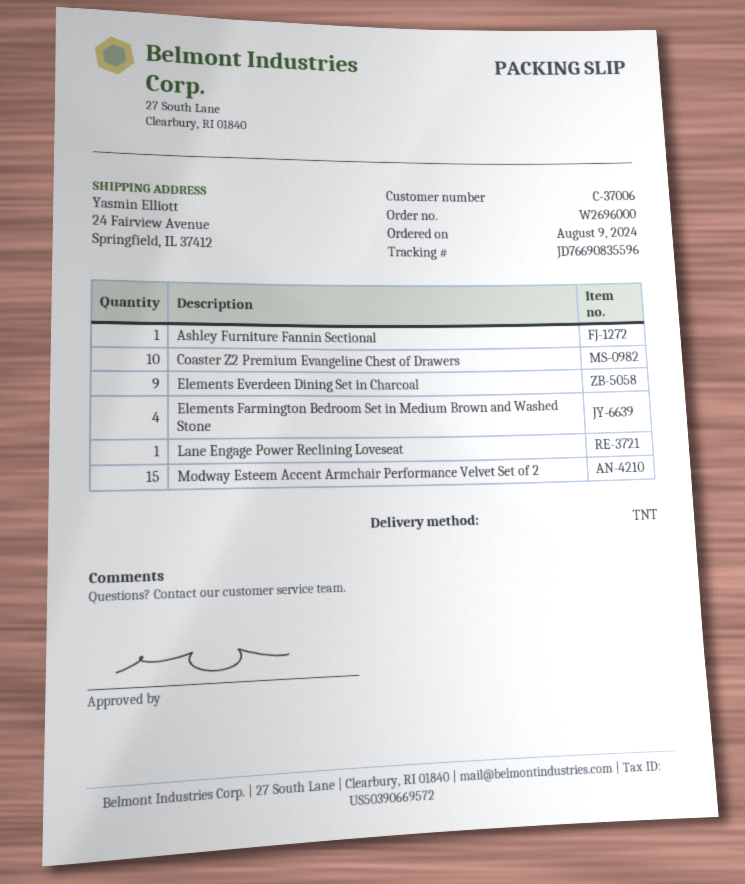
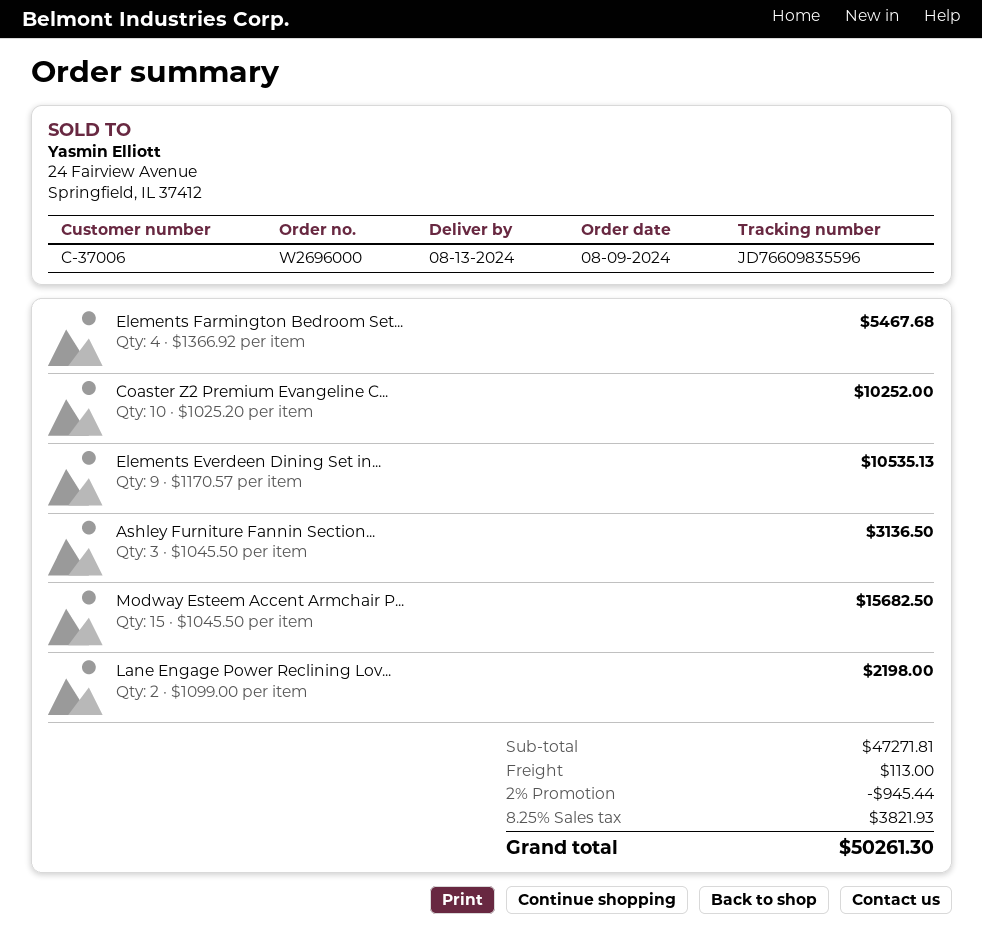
tracking number: JD76690835596 -> JD76609835596
Ashley Furniture Fannin Sectional: 1 -> 3
Lane Engage Power Reclining Loveseat: 1 -> 2

